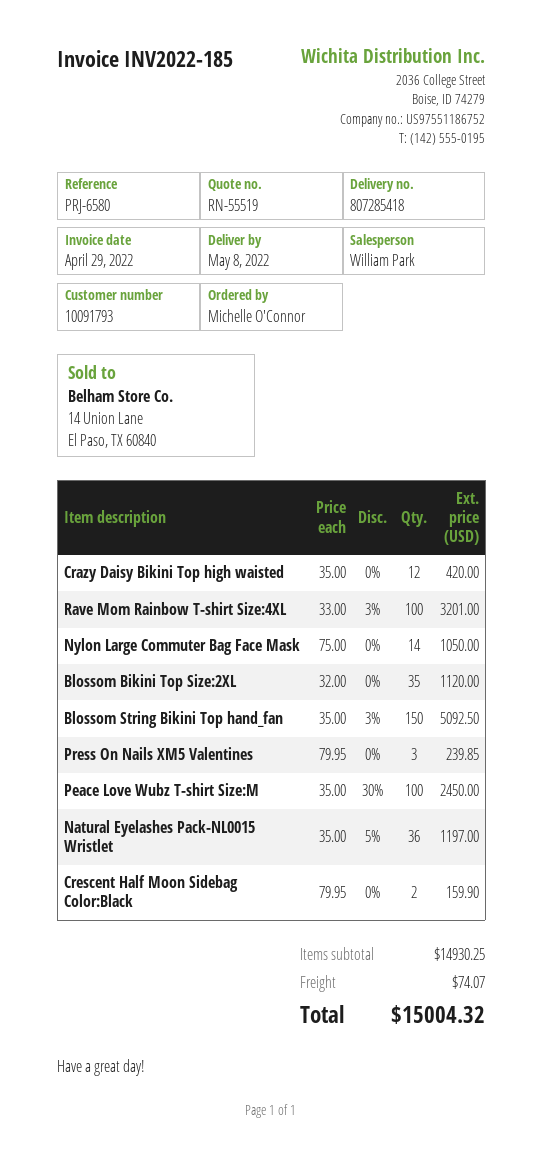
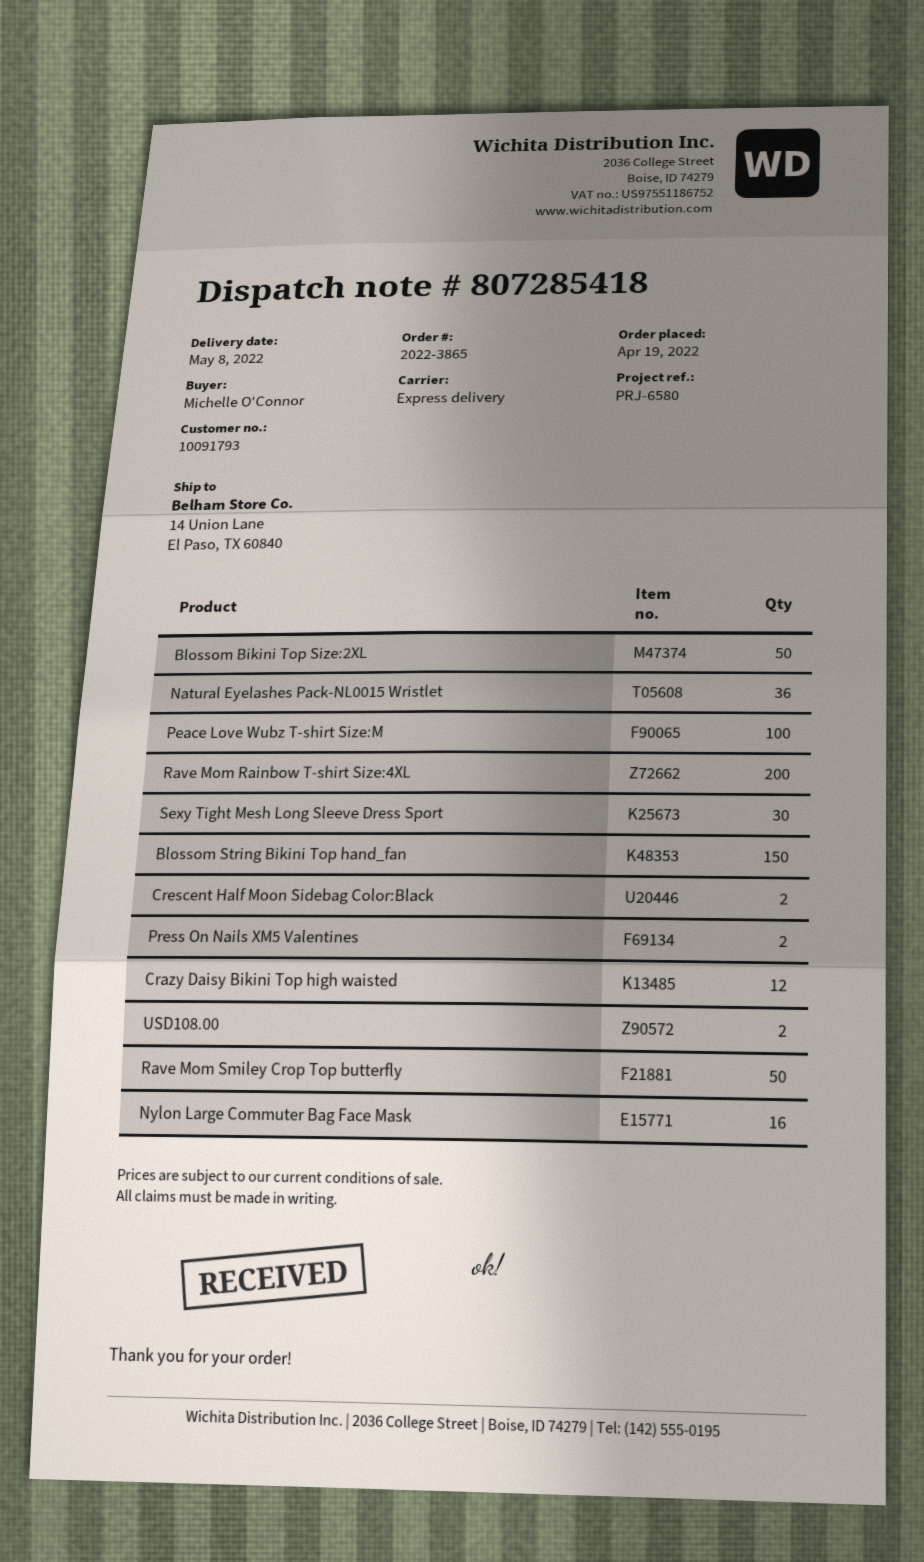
Rave Mom Rainbow T-shirt Size:4XL: 100 -> 200
Nylon Large Commuter Bag Face Mask: 14 -> 16
Blossom Bikini Top Size:2XL: 35 -> 50
Press On Nails XM5 Valentines: 3 -> 2
Sexy Tight Mesh Long Sleeve Dress Sport: none -> 30
USD108.00: none -> 2
Rave Mom Smiley Crop Top butterfly: none -> 50

